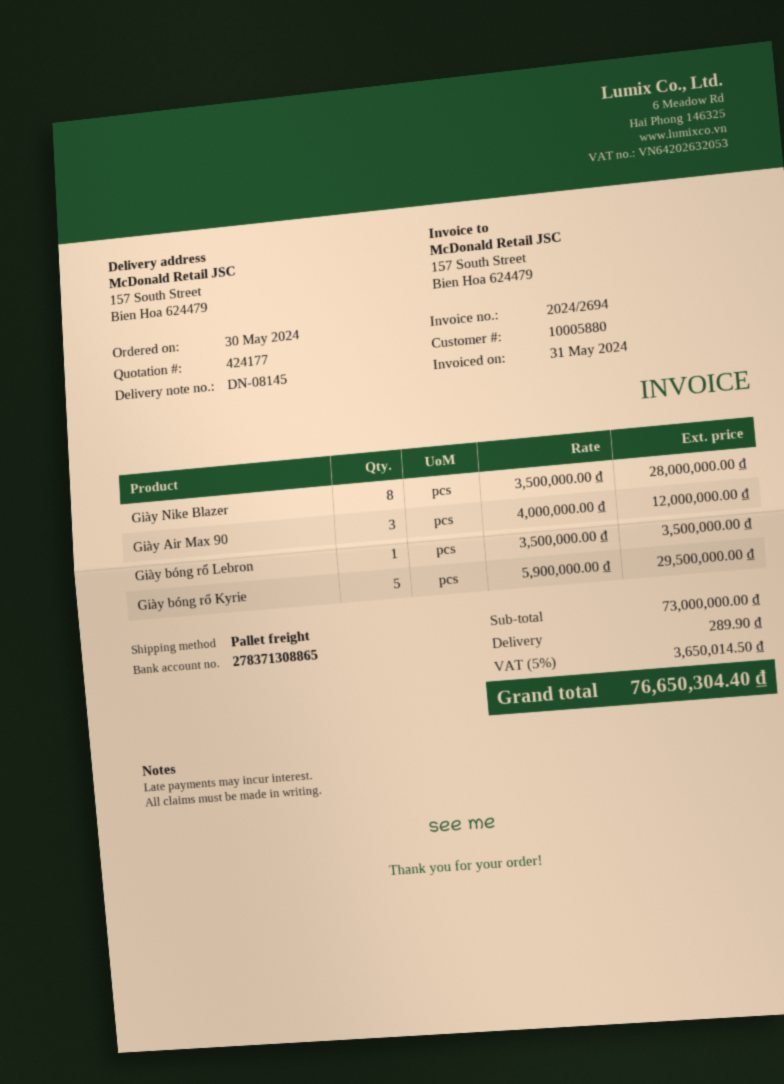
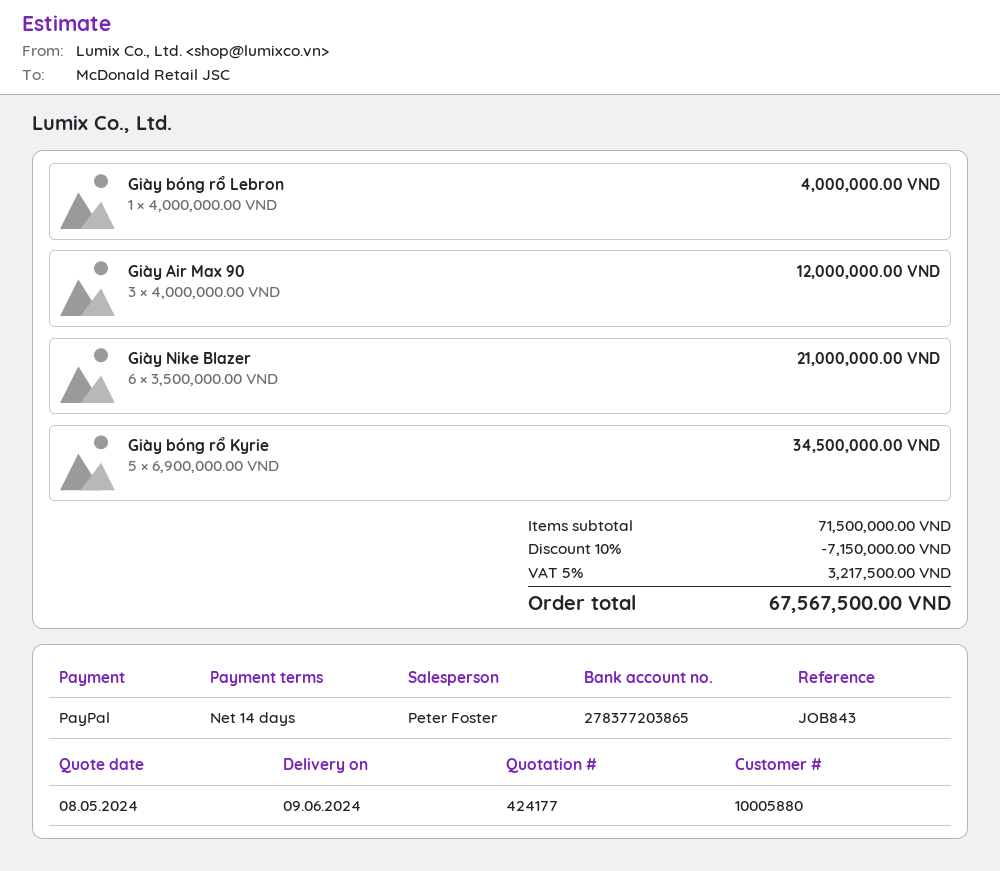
bank account: 278371308865 -> 278377203865
Giày Nike Blazer: 8 x 3500000.00 = 28000000.00 -> 6 x 3500000.00 = 21000000.00
Giày bóng rổ Lebron: 1 x 3500000.00 = 3500000.00 -> 1 x 4000000.00 = 4000000.00
Giày bóng rổ Kyrie: 5 x 5900000.00 = 29500000.00 -> 5 x 6900000.00 = 34500000.00
subtotal: 73000000.00 -> 71500000.00
discount: none -> 10% = 7150000.00
shipping: 289.90 -> none
tax: 5% = 3650014.50 -> 5% = 3217500.00
total: 76650304.40 -> 67567500.00

